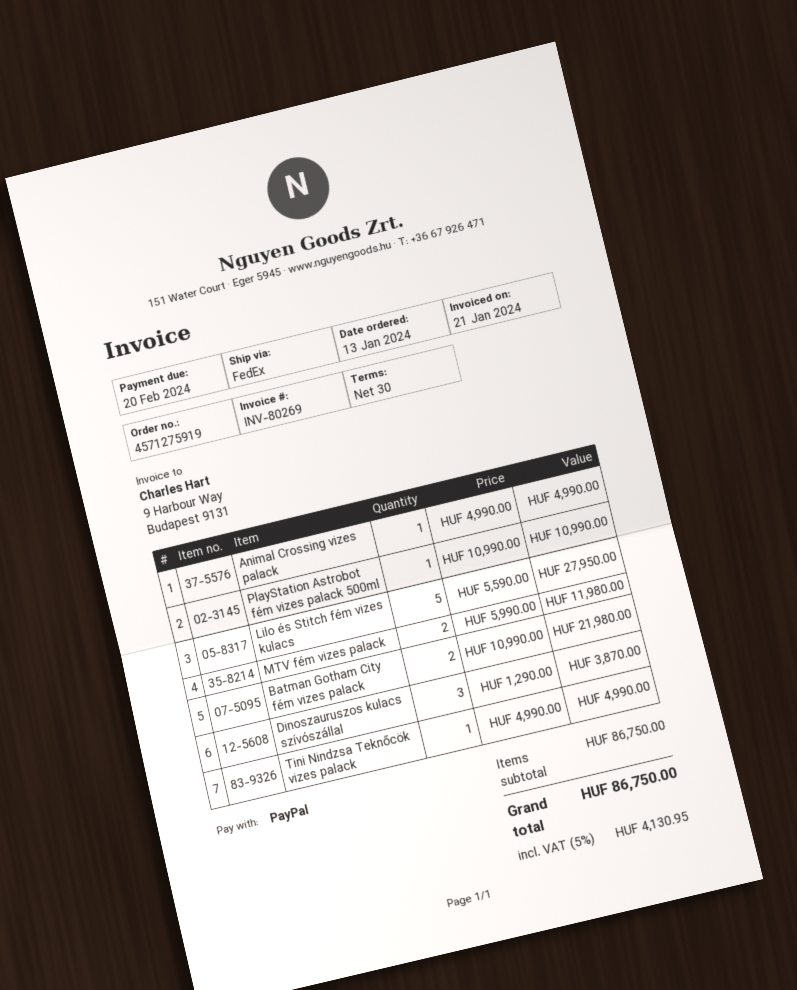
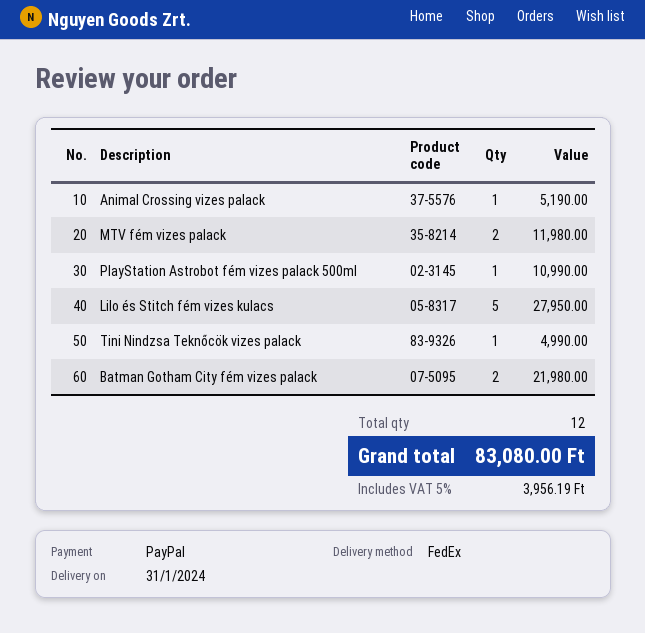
Animal Crossing vizes palack: 1 for 4990.00 -> 1 for 5190.00
Dinoszauruszos kulacs szívószállal: 3 for 3870.00 -> none
tax: 5% = 4130.95 -> 5% = 3956.19
total: 86750.00 -> 83080.00

